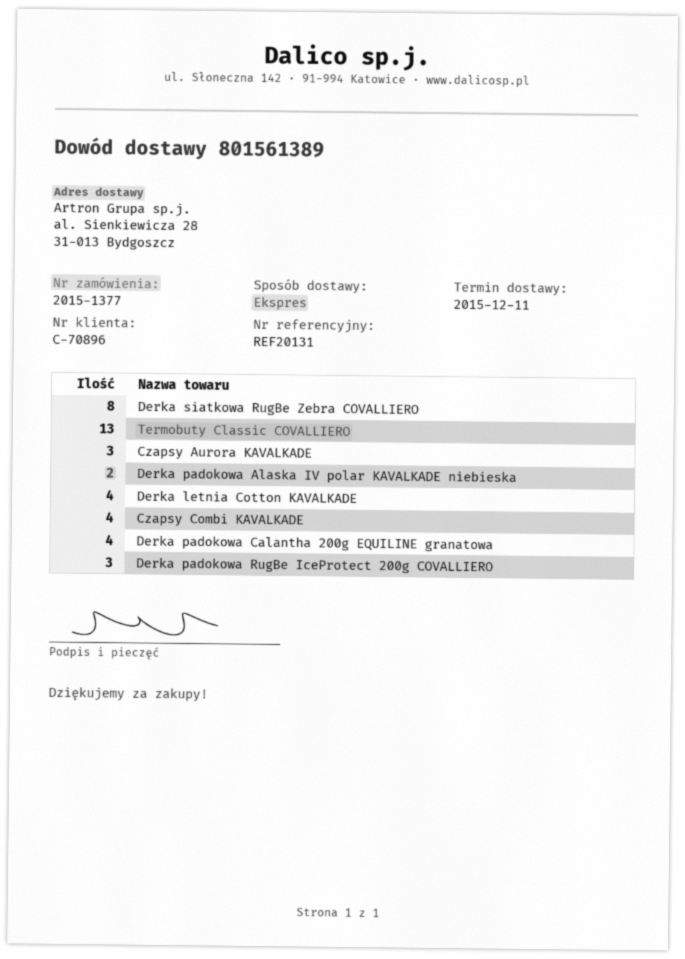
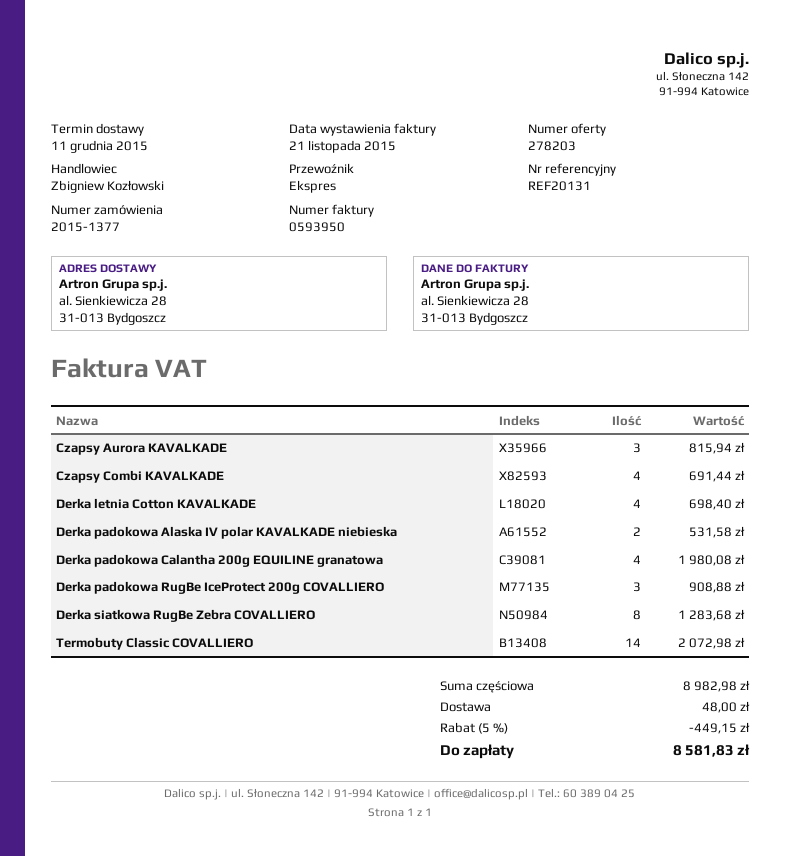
Termobuty Classic COVALLIERO: 13 -> 14

